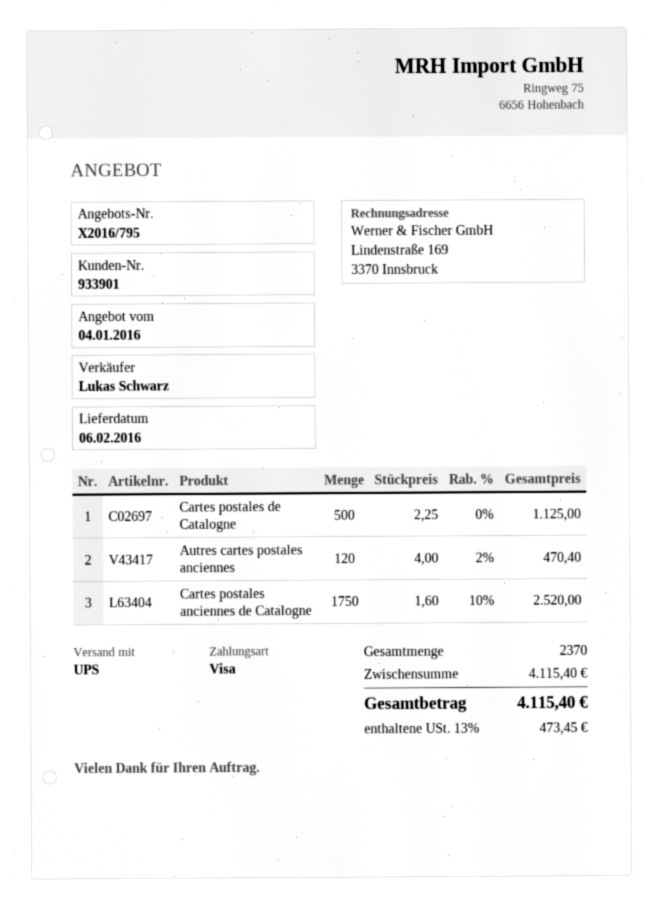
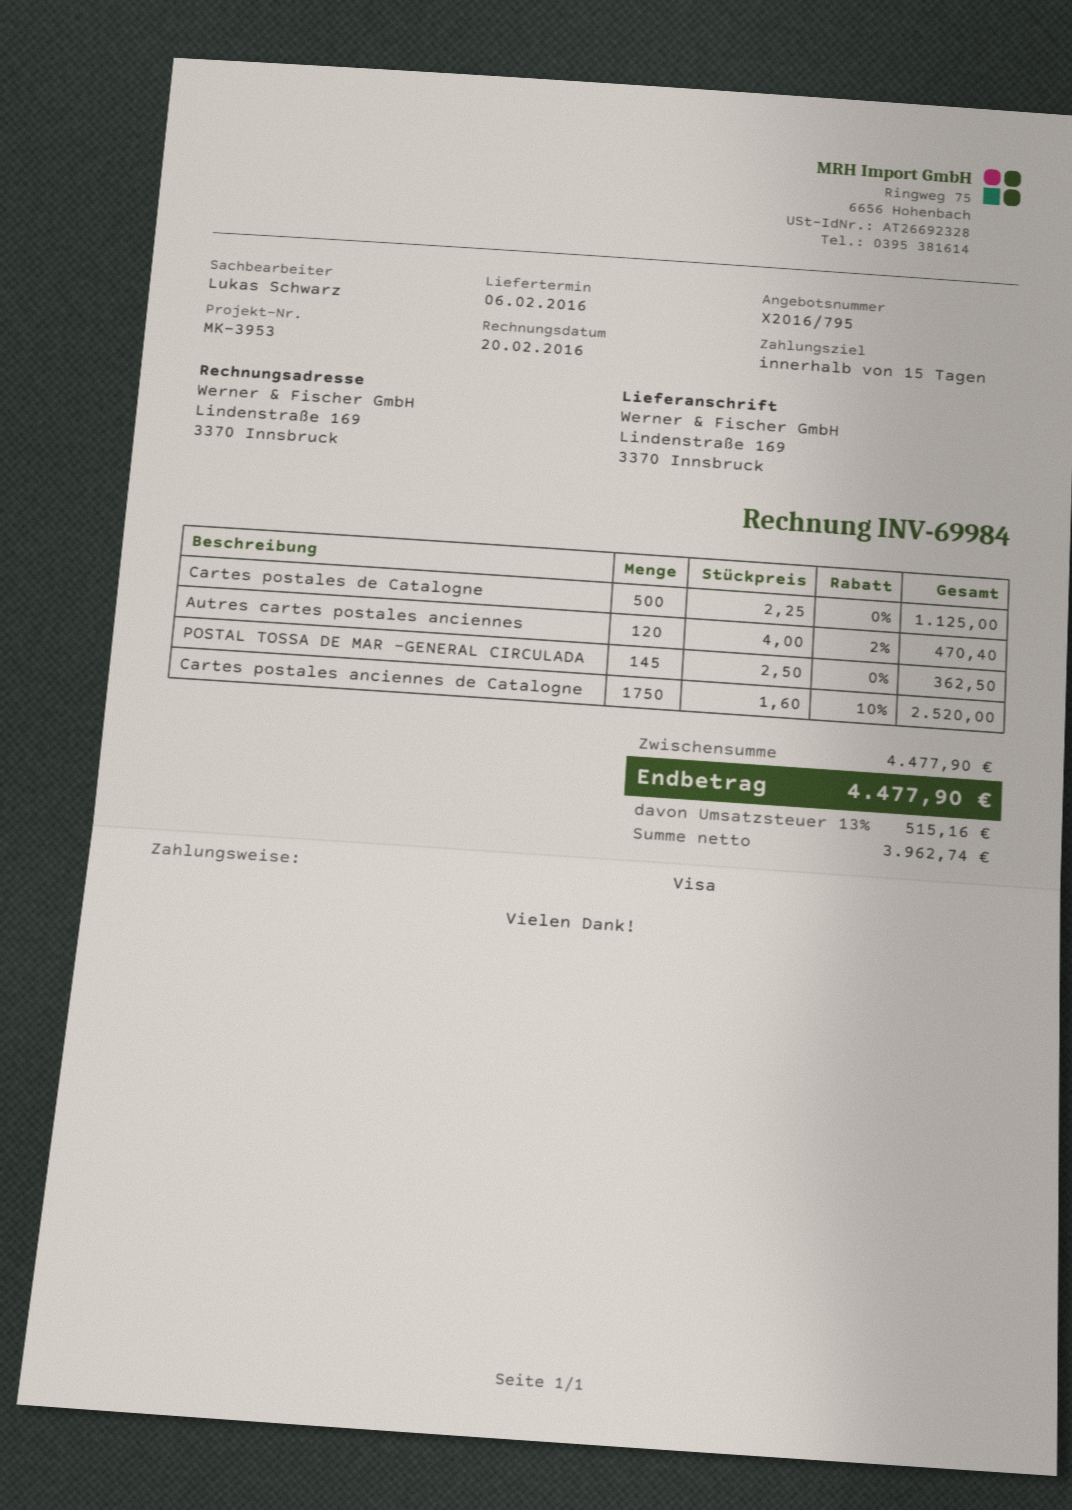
POSTAL TOSSA DE MAR -GENERAL CIRCULADA: none -> 145 x 2.50 = 362.50
subtotal: 4115.40 -> 4477.90
tax: 13% = 473.45 -> 13% = 515.16
total: 4115.40 -> 4477.90

